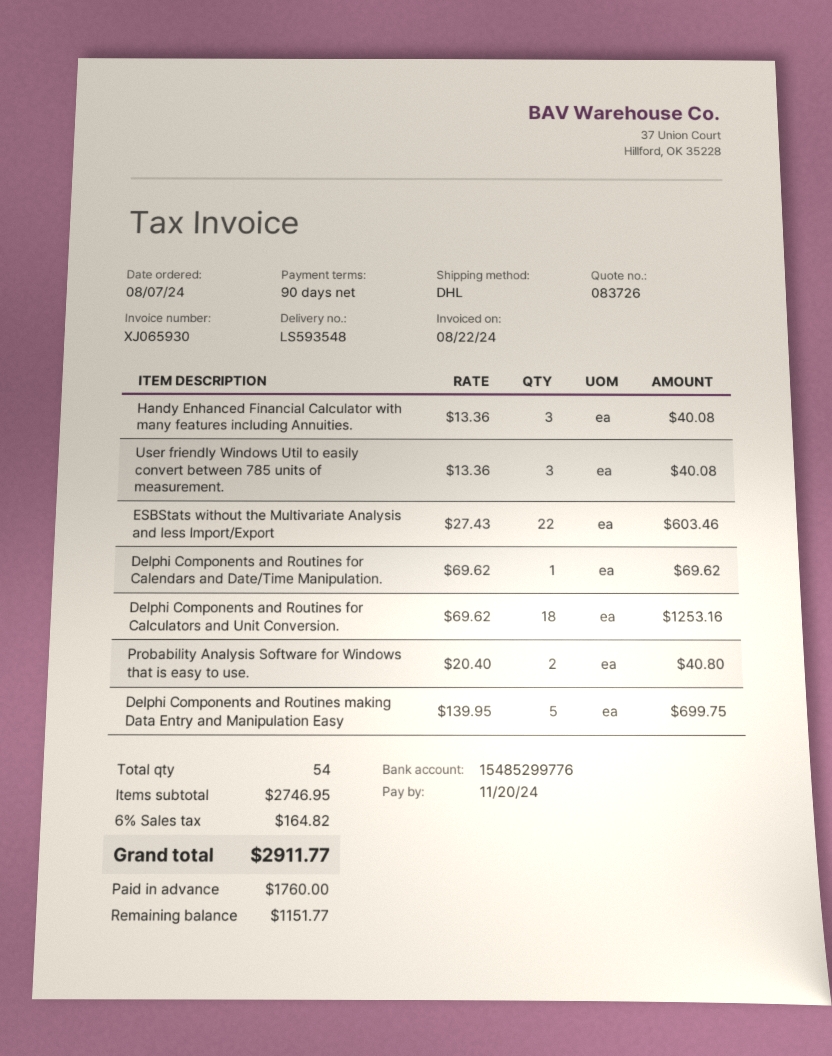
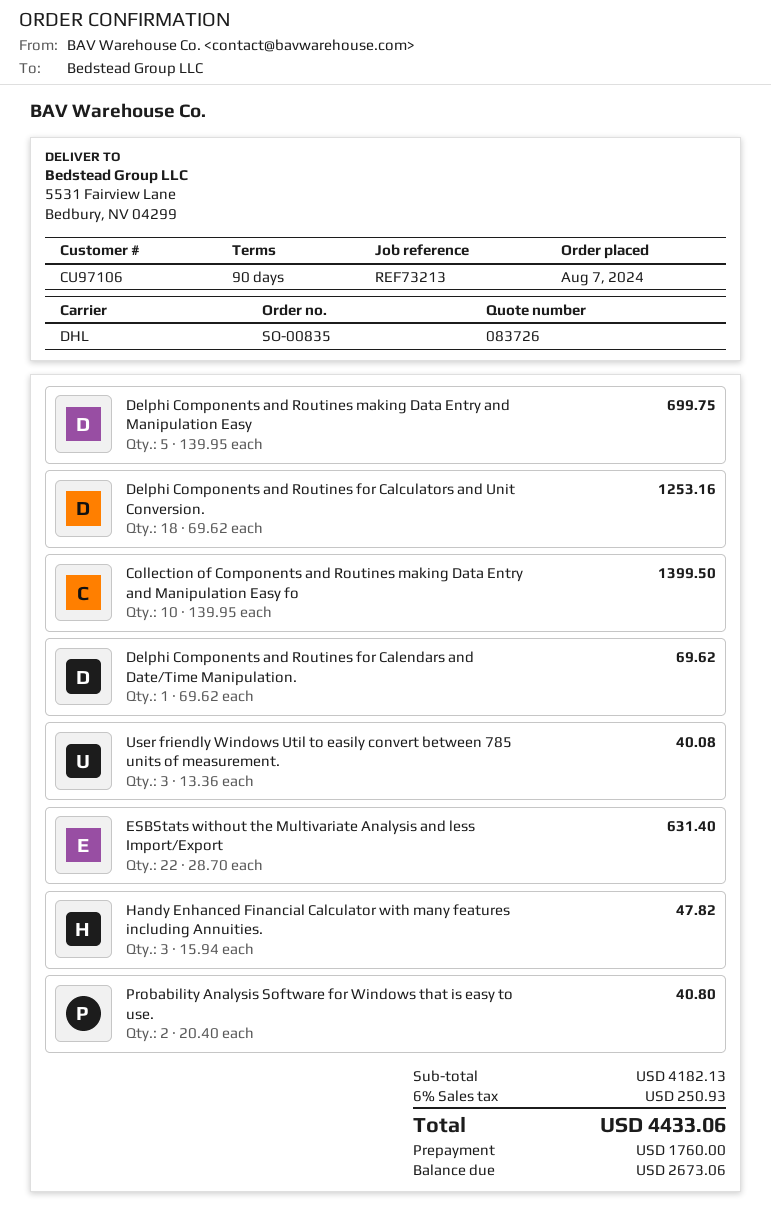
Handy Enhanced Financial Calculator with many features including Annuities.: 3 x 13.36 = 40.08 -> 3 x 15.94 = 47.82
ESBStats without the Multivariate Analysis and less Import/Export: 22 x 27.43 = 603.46 -> 22 x 28.70 = 631.40
Collection of Components and Routines making Data Entry and Manipulation Easy fo: none -> 10 x 139.95 = 1399.50
subtotal: 2746.95 -> 4182.13
tax: 6% = 164.82 -> 6% = 250.93
total: 2911.77 -> 4433.06
balance: 1151.77 -> 2673.06

